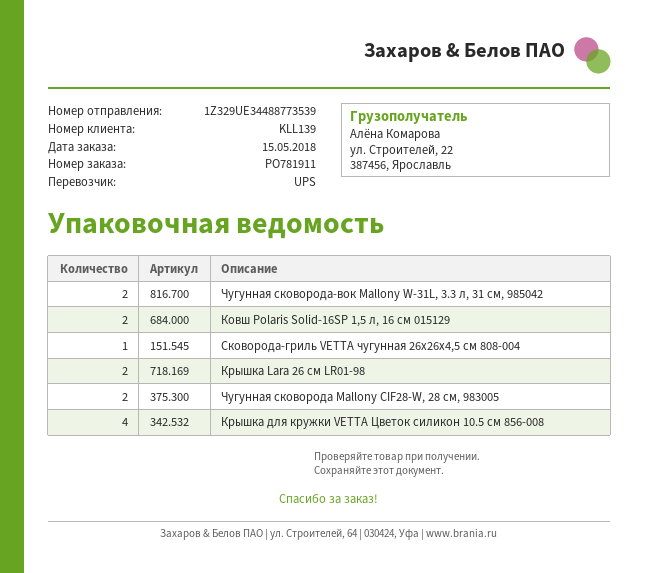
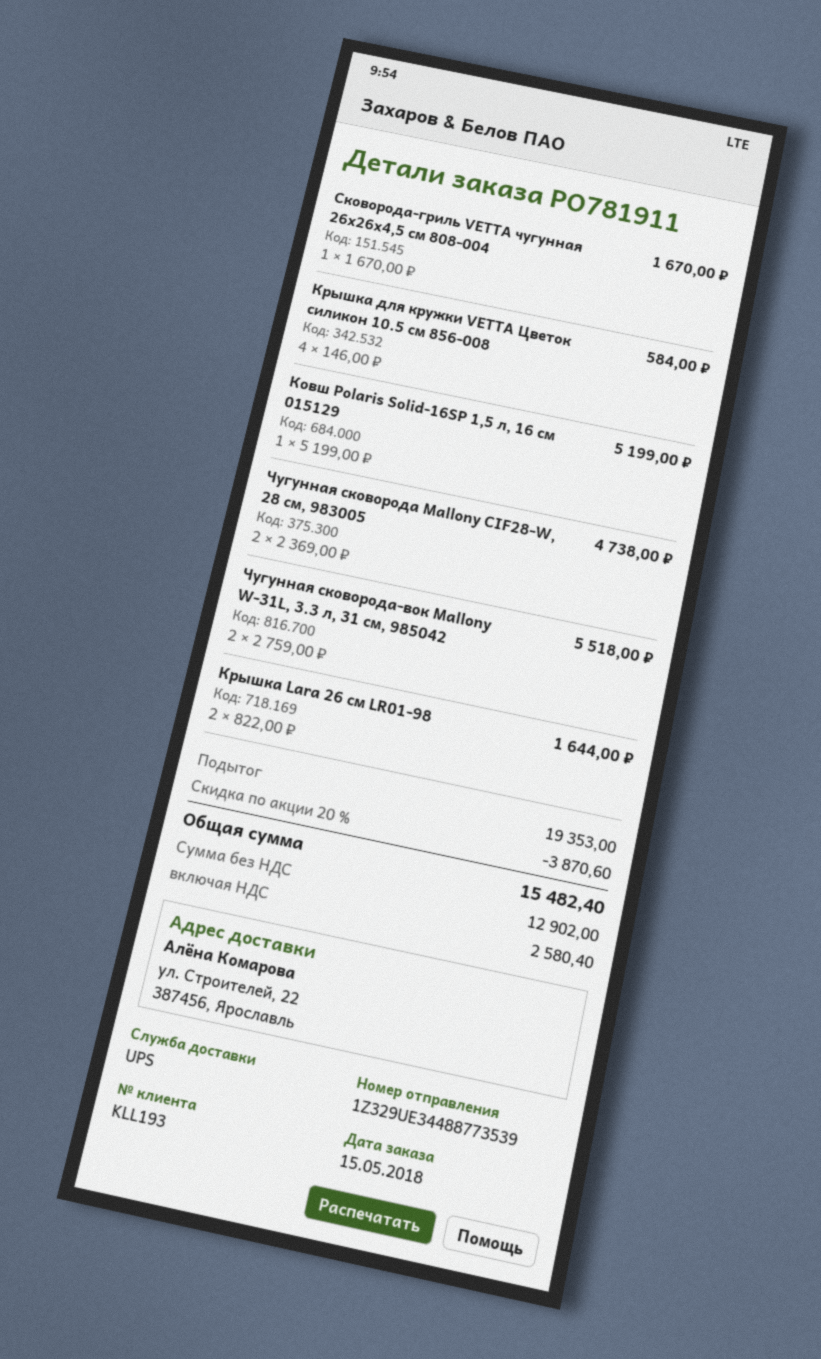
customer number: KLL139 -> KLL193
Ковш Polaris Solid-16SP 1,5 л, 16 см 015129: 2 -> 1

